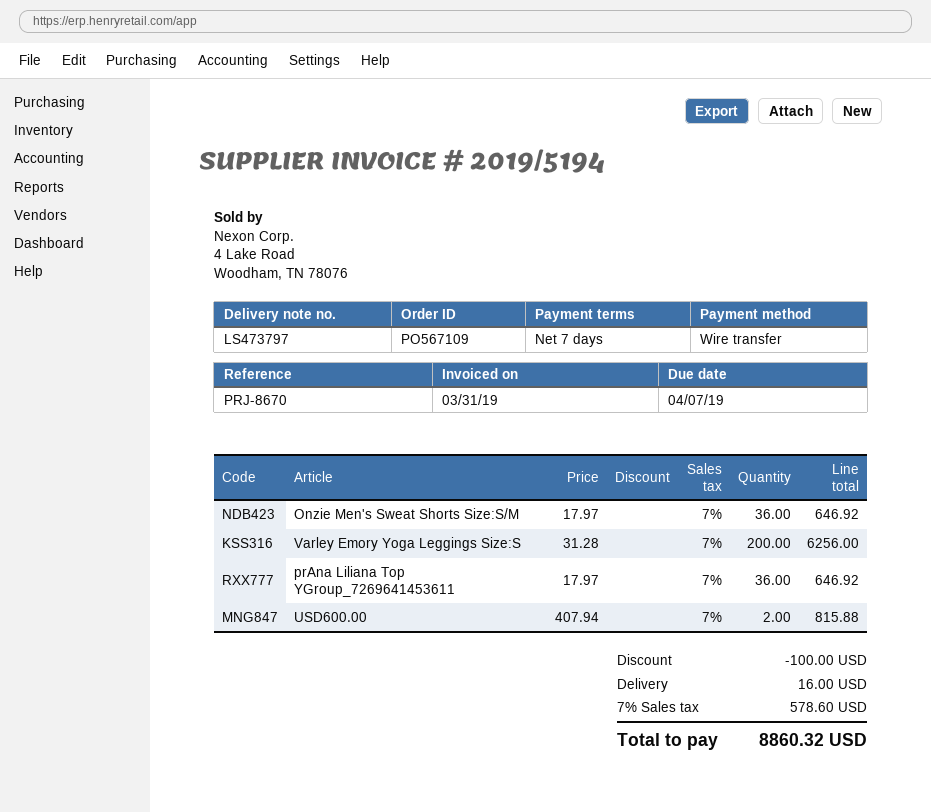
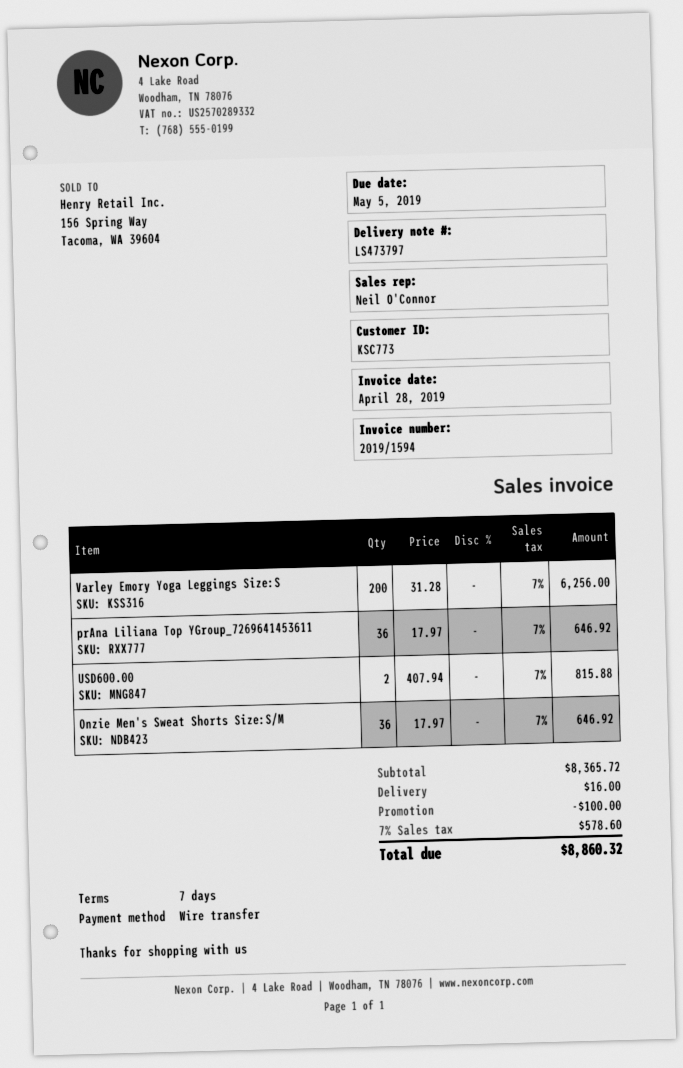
invoice number: 2019/5194 -> 2019/1594
invoice date: 2019-03-31 -> 2019-04-28
due date: 2019-04-07 -> 2019-05-05

